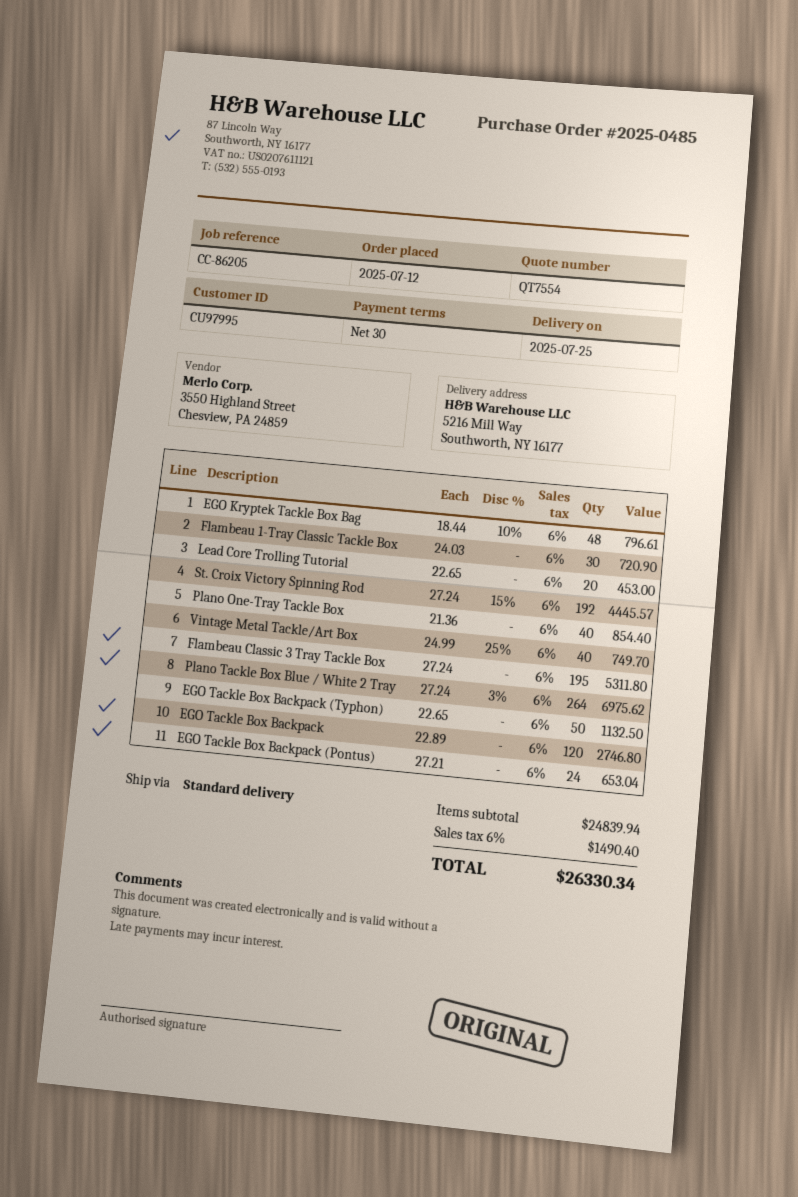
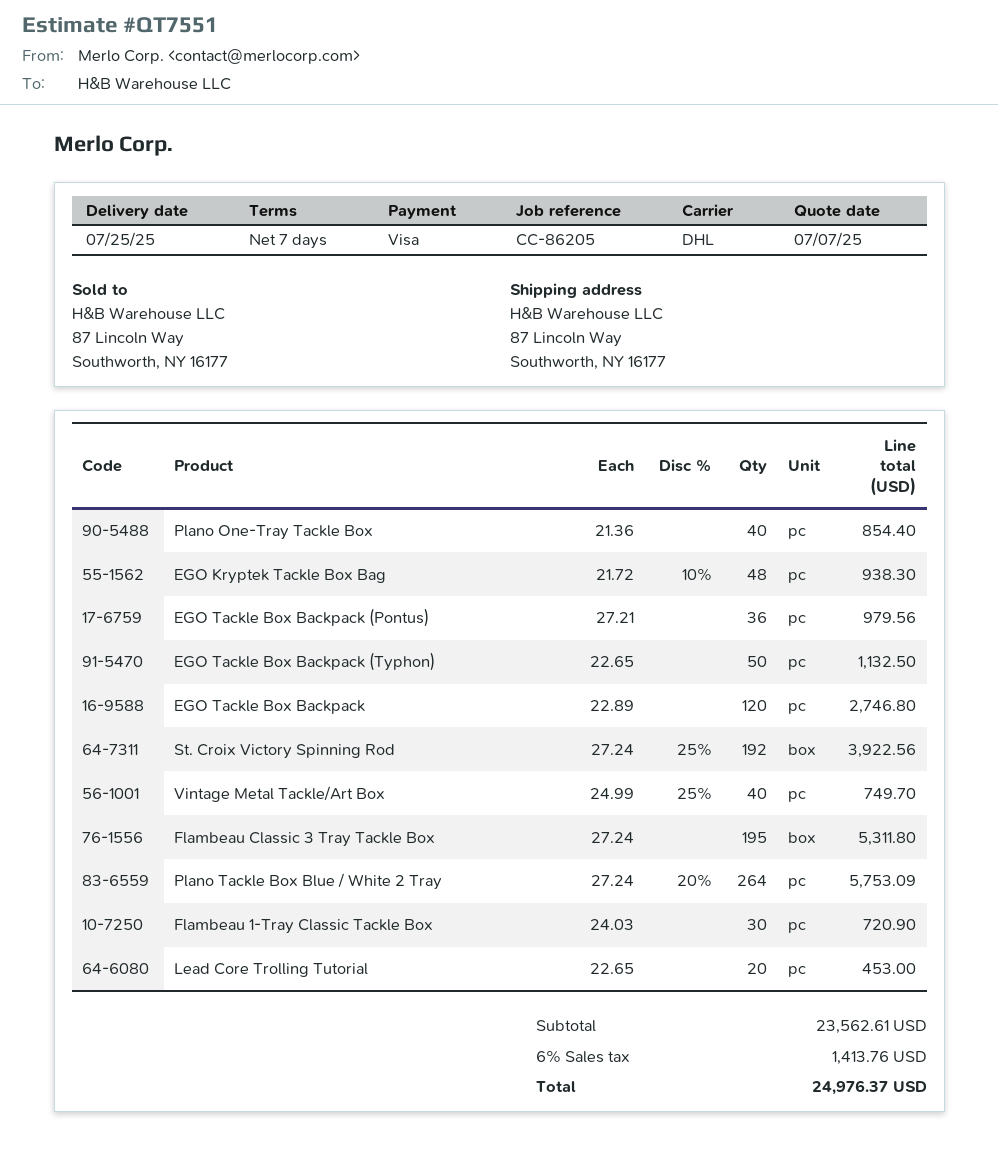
quote number: QT7554 -> QT7551
payment terms: 30 days -> 7 days
shipping method: standard -> DHL
ship to: 5216 Mill Way, Southworth, NY 16177 -> 87 Lincoln Way, Southworth, NY 16177
EGO Kryptek Tackle Box Bag: 48 x 18.44 - 10% = 796.61 -> 48 x 21.72 - 10% = 938.30
St. Croix Victory Spinning Rod: 192 x 27.24 - 15% = 4445.57 -> 192 x 27.24 - 25% = 3922.56
Plano Tackle Box Blue / White 2 Tray: 264 x 27.24 - 3% = 6975.62 -> 264 x 27.24 - 20% = 5753.09
EGO Tackle Box Backpack (Pontus): 24 x 27.21 = 653.04 -> 36 x 27.21 = 979.56
subtotal: 24839.94 -> 23562.61
tax: 6% = 1490.40 -> 6% = 1413.76
total: 26330.34 -> 24976.37

